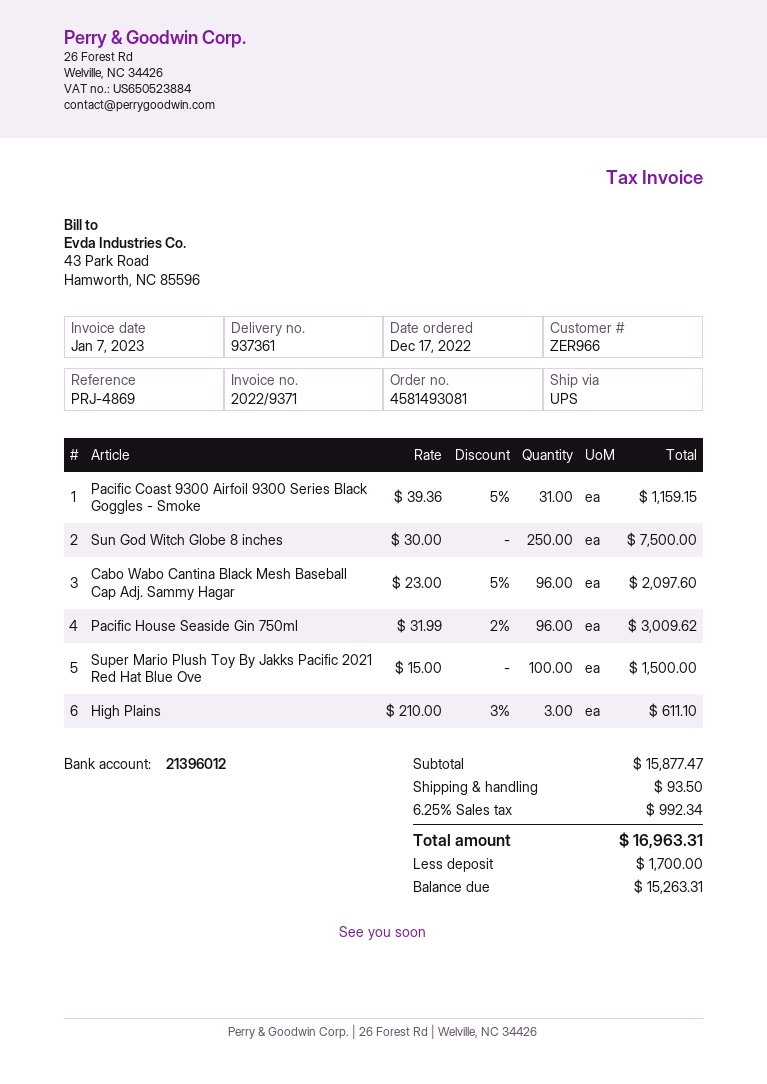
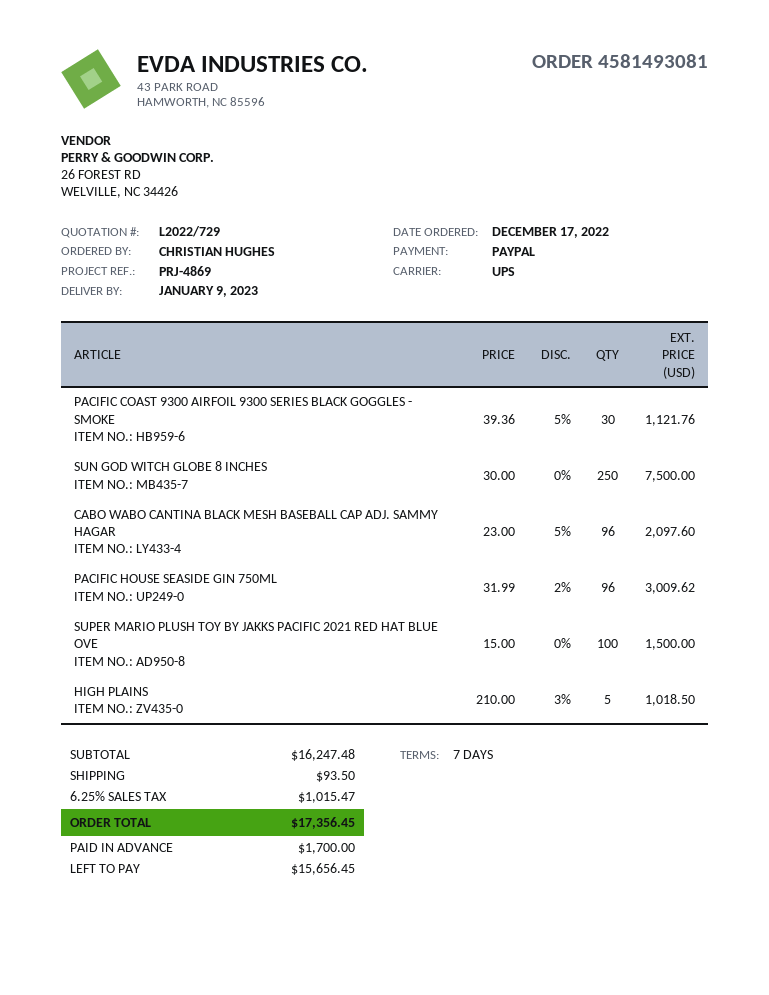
Pacific Coast 9300 Airfoil 9300 Series Black Goggles - Smoke: 31 x 39.36 - 5% = 1159.15 -> 30 x 39.36 - 5% = 1121.76
High Plains: 3 x 210.00 - 3% = 611.10 -> 5 x 210.00 - 3% = 1018.50
subtotal: 15877.47 -> 16247.48
tax: 6.25% = 992.34 -> 6.25% = 1015.47
total: 16963.31 -> 17356.45
balance: 15263.31 -> 15656.45

